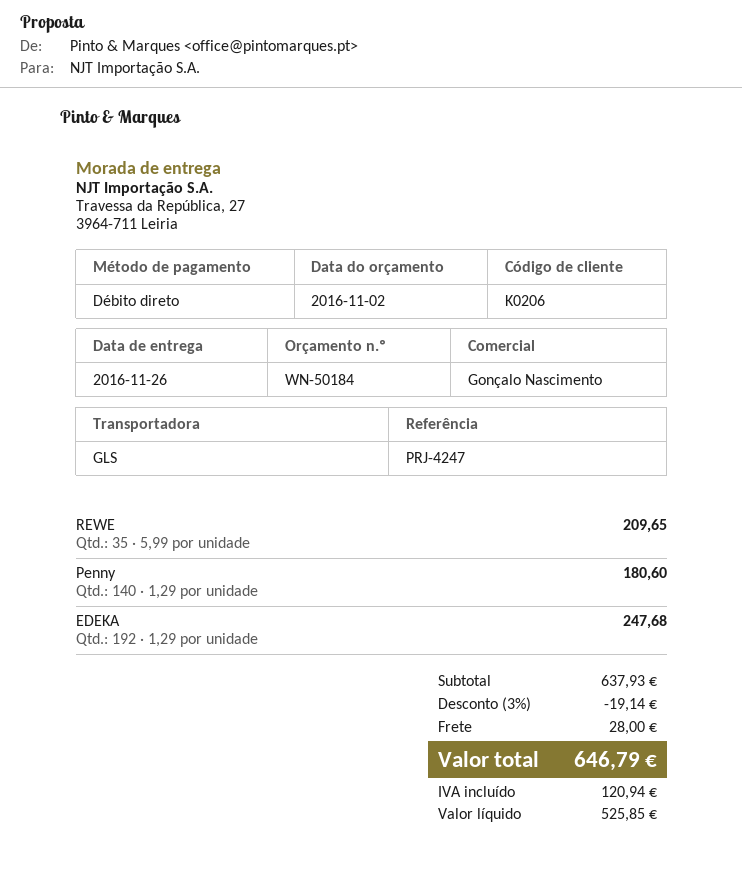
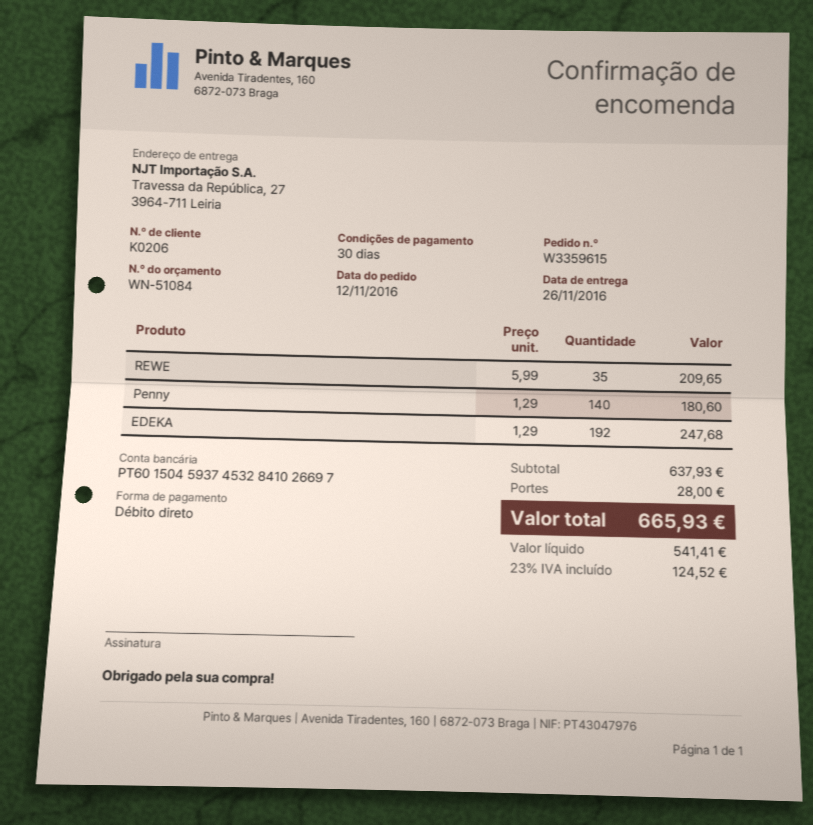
quote number: WN-50184 -> WN-51084
discount: 3% = 19.14 -> none
net: 525.85 -> 541.41
tax: 120.94 -> 124.52
total: 646.79 -> 665.93

